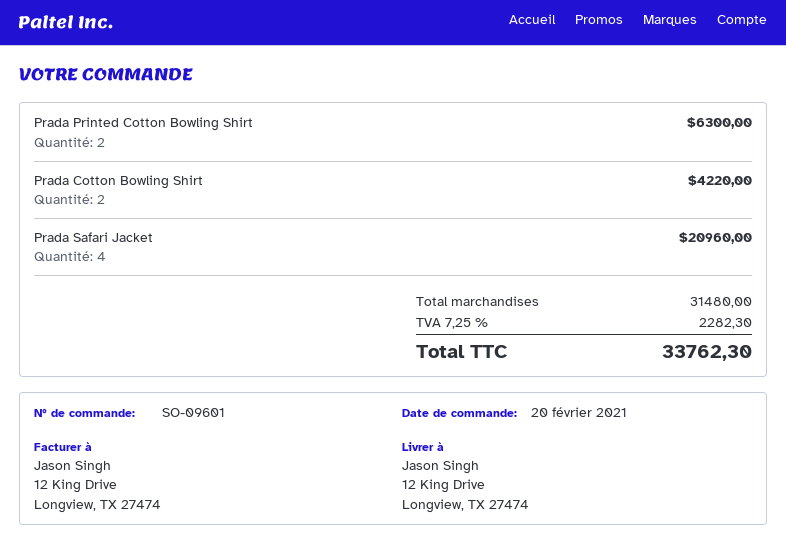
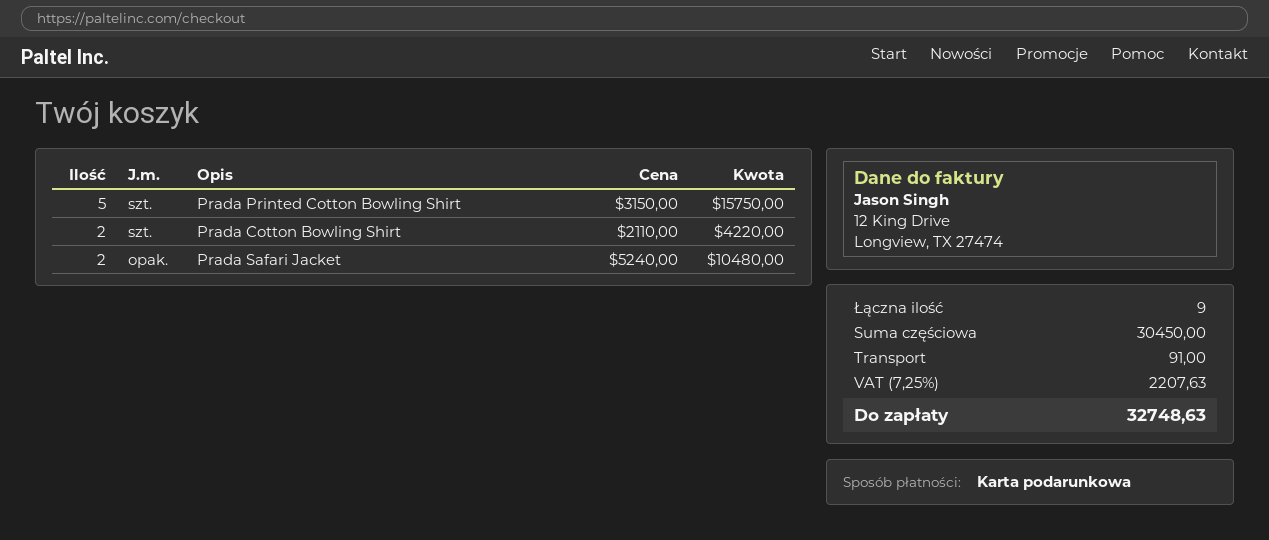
Prada Printed Cotton Bowling Shirt: 2 for 6300.00 -> 5 for 15750.00
Prada Safari Jacket: 4 for 20960.00 -> 2 for 10480.00
subtotal: 31480.00 -> 30450.00
shipping: none -> 91.00
tax: 7.25% = 2282.30 -> 7.25% = 2207.63
total: 33762.30 -> 32748.63

